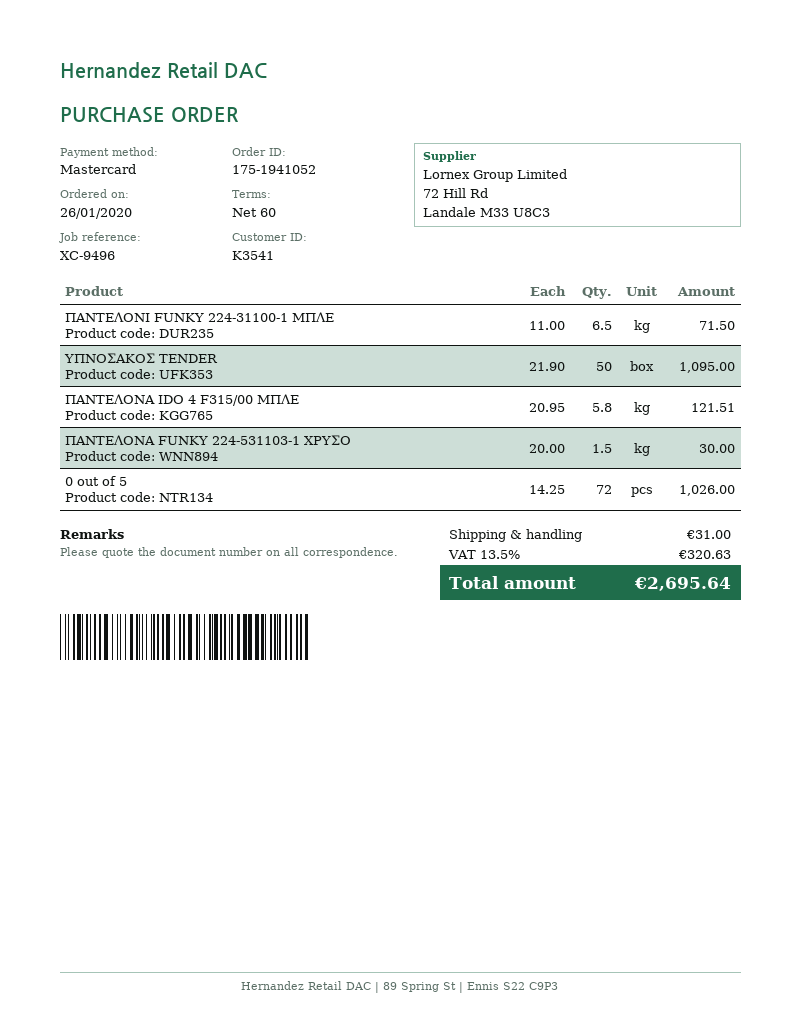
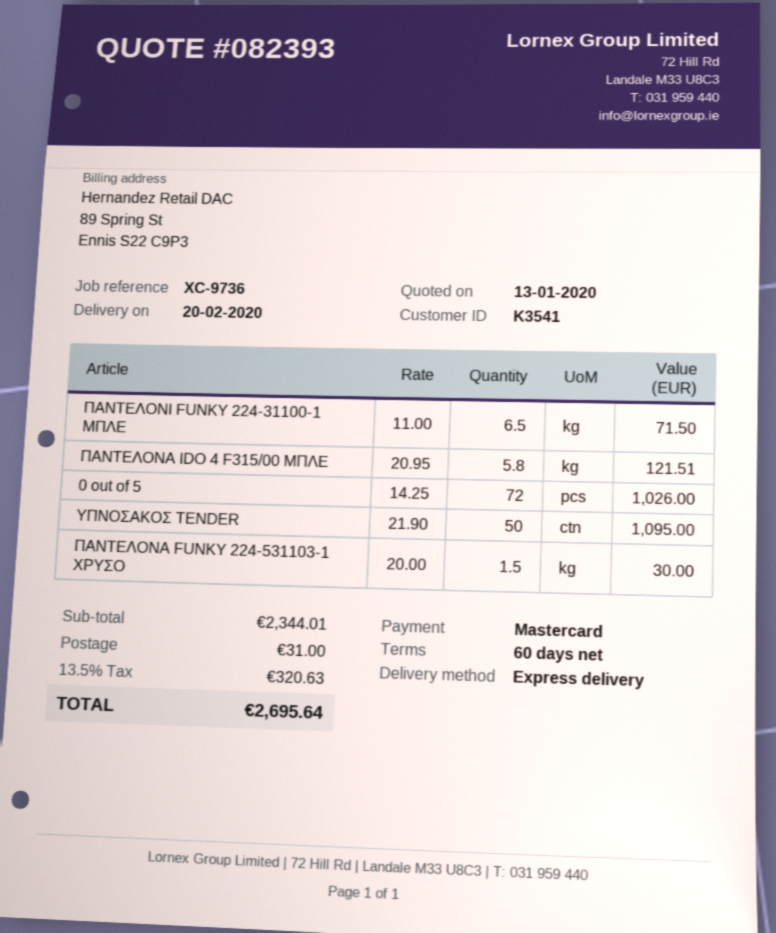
reference: XC-9496 -> XC-9736

